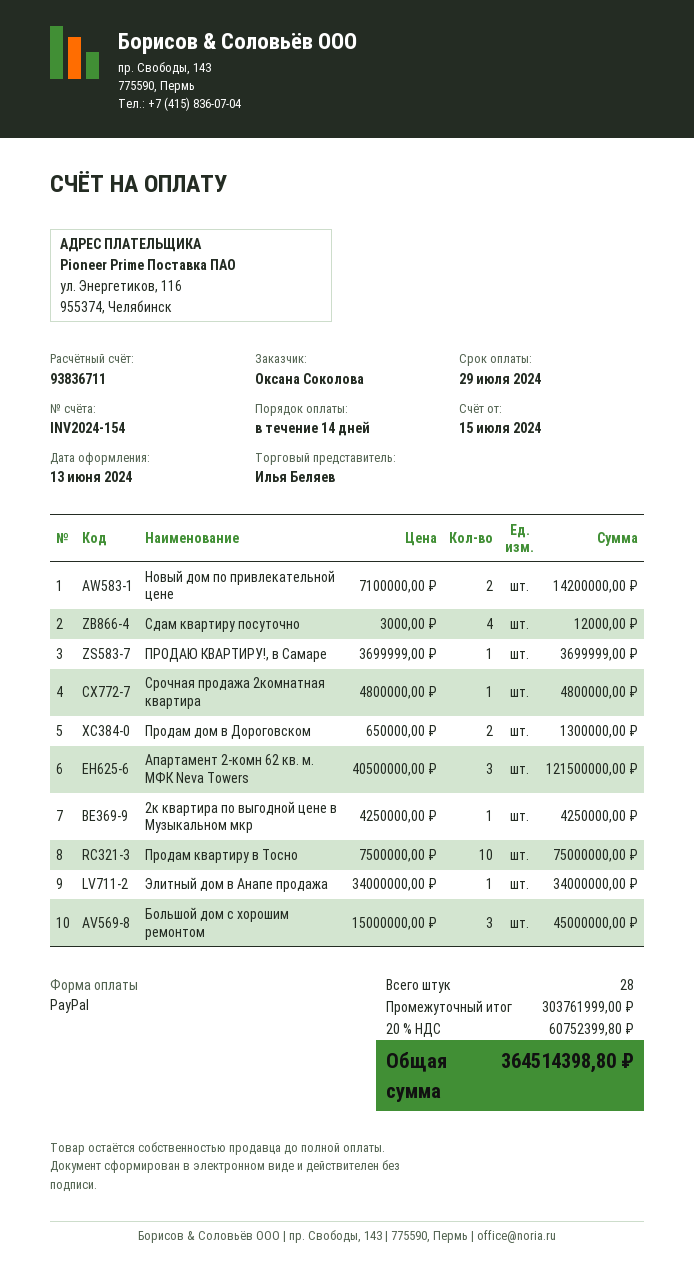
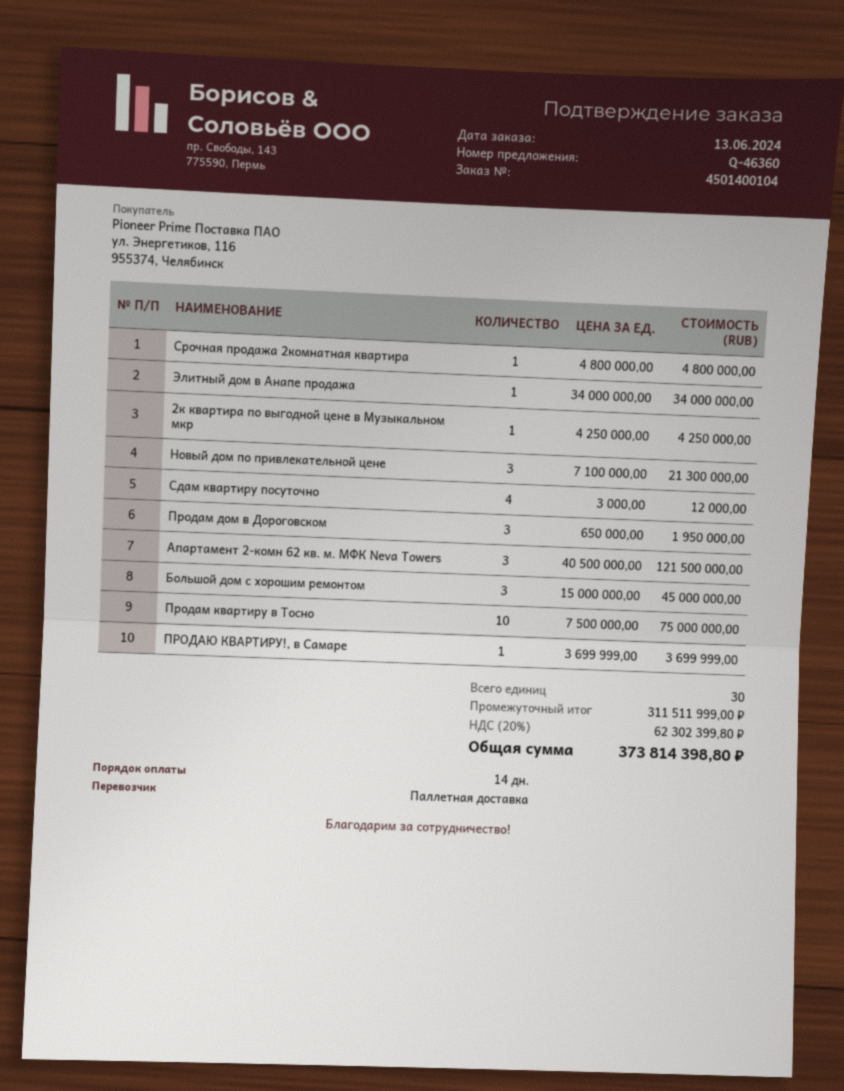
Новый дом по привлекательной цене: 2 x 7100000.00 = 14200000.00 -> 3 x 7100000.00 = 21300000.00
Продам дом в Дороговском: 2 x 650000.00 = 1300000.00 -> 3 x 650000.00 = 1950000.00
total quantity: 28 -> 30
subtotal: 303761999.00 -> 311511999.00
tax: 20% = 60752399.80 -> 20% = 62302399.80
total: 364514398.80 -> 373814398.80

